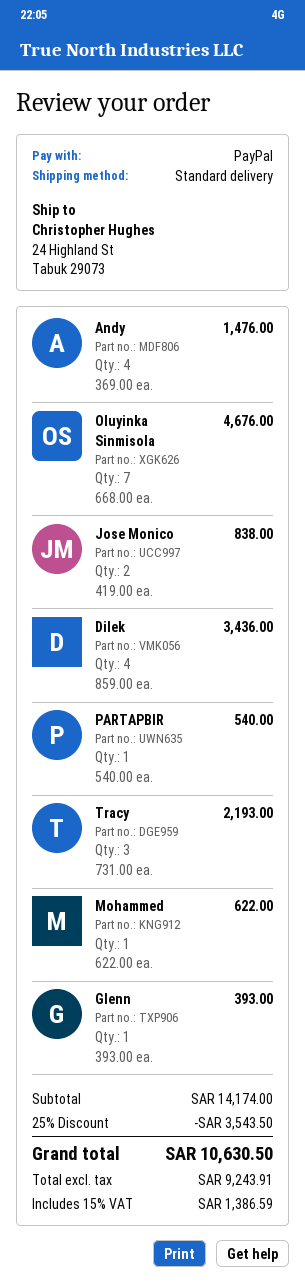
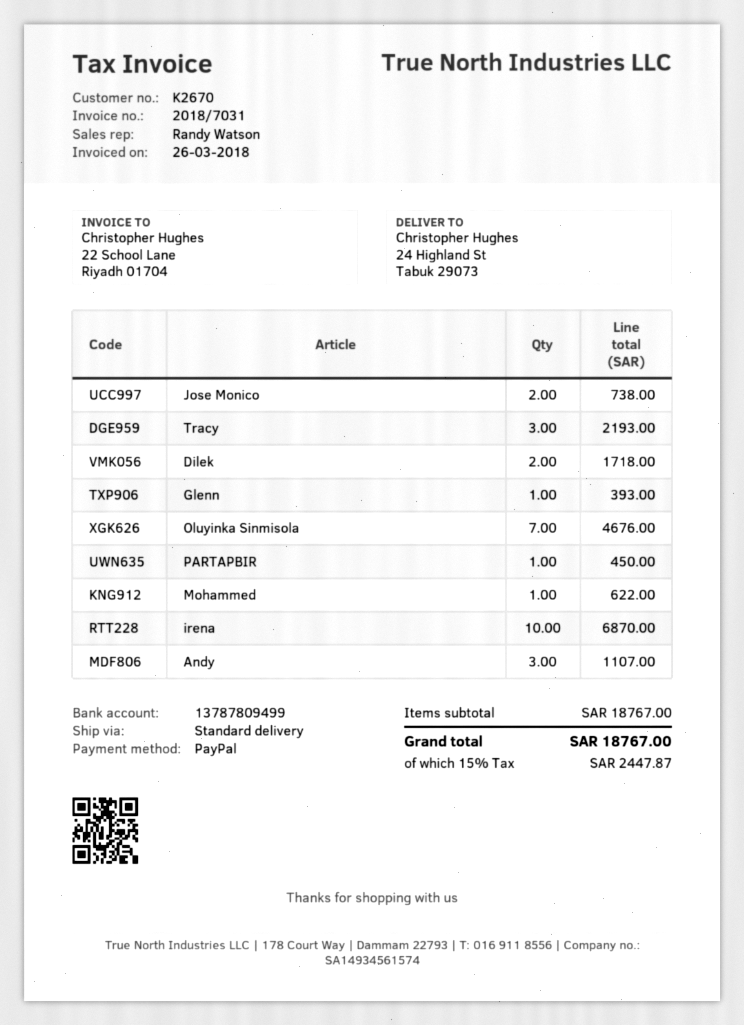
Andy: 4 for 1476.00 -> 3 for 1107.00
Jose Monico: 2 for 838.00 -> 2 for 738.00
Dilek: 4 for 3436.00 -> 2 for 1718.00
PARTAPBIR: 1 for 540.00 -> 1 for 450.00
irena: none -> 10 for 6870.00
subtotal: 14174.00 -> 18767.00
discount: 25% = 3543.50 -> none
tax: 15% = 1386.59 -> 15% = 2447.87
total: 10630.50 -> 18767.00

